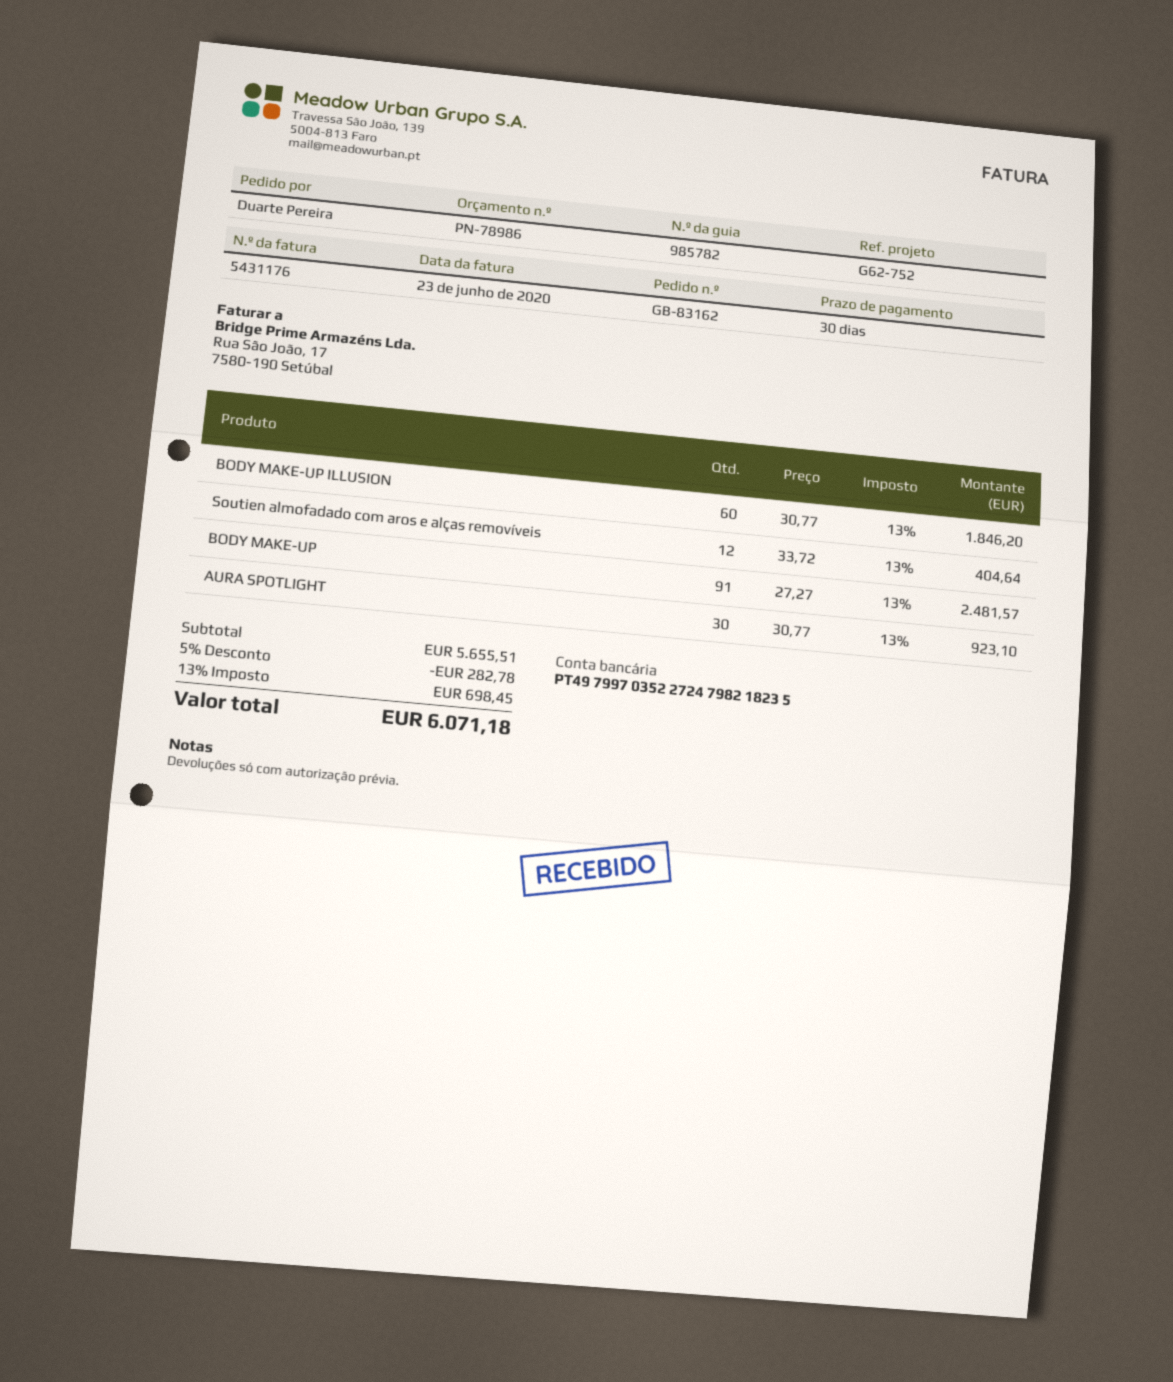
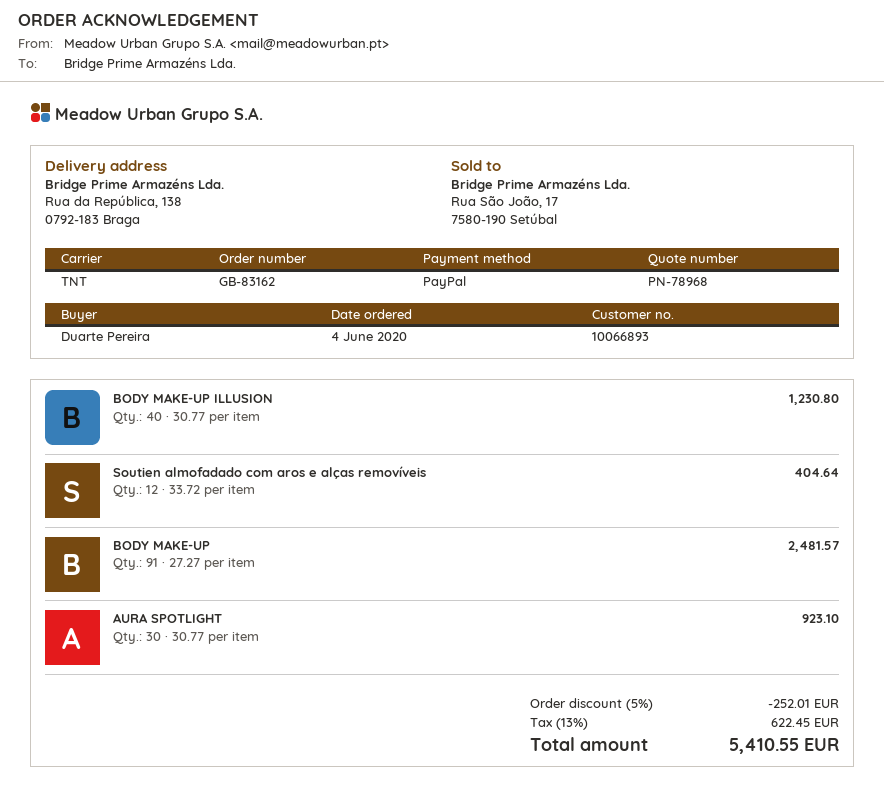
quote number: PN-78986 -> PN-78968
BODY MAKE-UP ILLUSION: 60 x 30.77 = 1846.20 -> 40 x 30.77 = 1230.80
discount: 5% = 282.78 -> 5% = 252.01
tax: 13% = 698.45 -> 13% = 622.45
total: 6071.18 -> 5410.55

